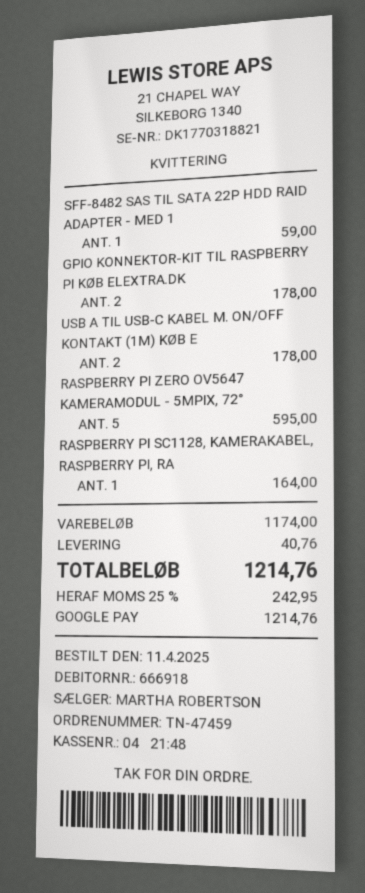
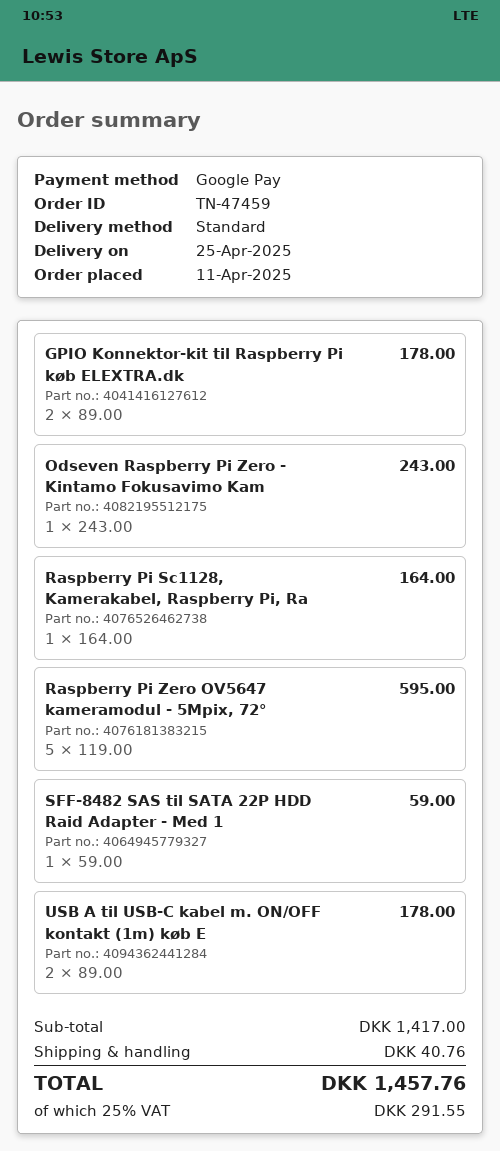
Odseven Raspberry Pi Zero - Kintamo Fokusavimo Kam: none -> 1 for 243.00
subtotal: 1174.00 -> 1417.00
tax: 25% = 242.95 -> 25% = 291.55
total: 1214.76 -> 1457.76

